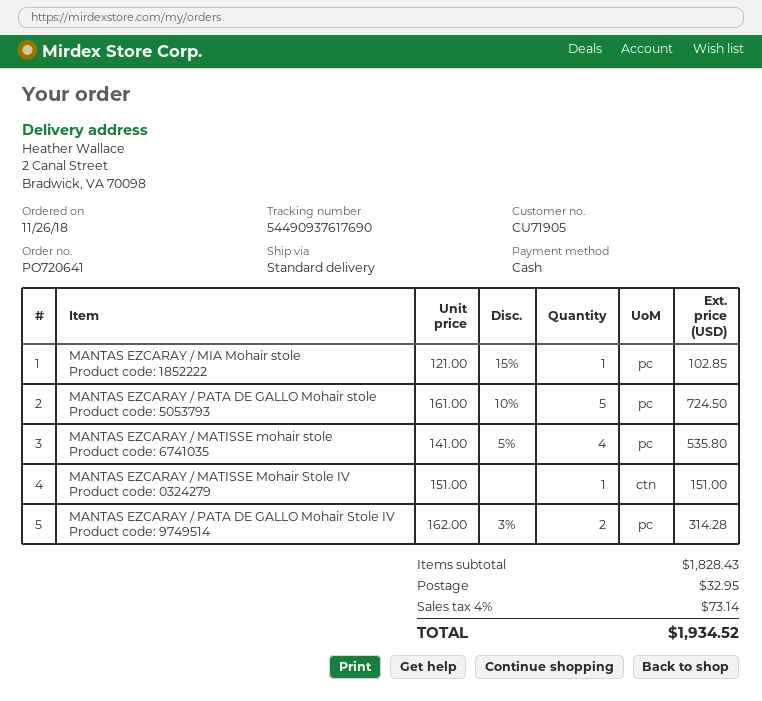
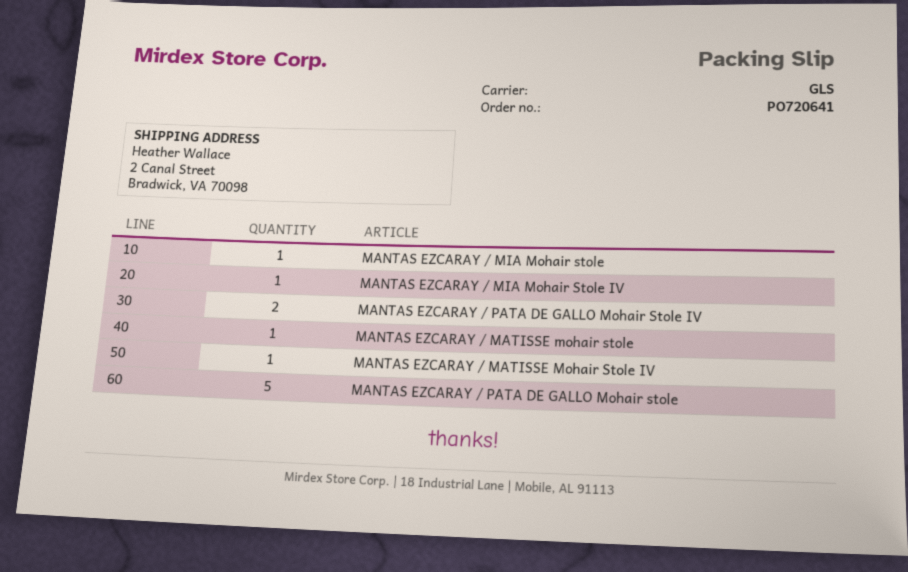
shipping method: standard -> GLS
MANTAS EZCARAY / MATISSE mohair stole: 4 -> 1
MANTAS EZCARAY / MIA Mohair Stole IV: none -> 1

